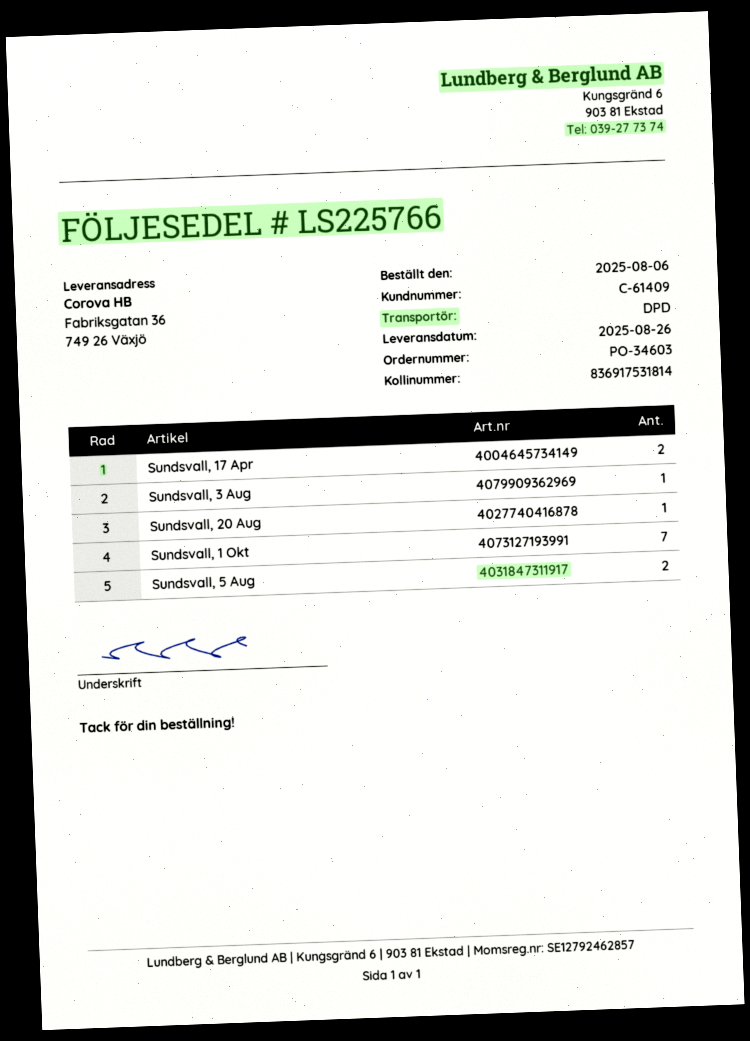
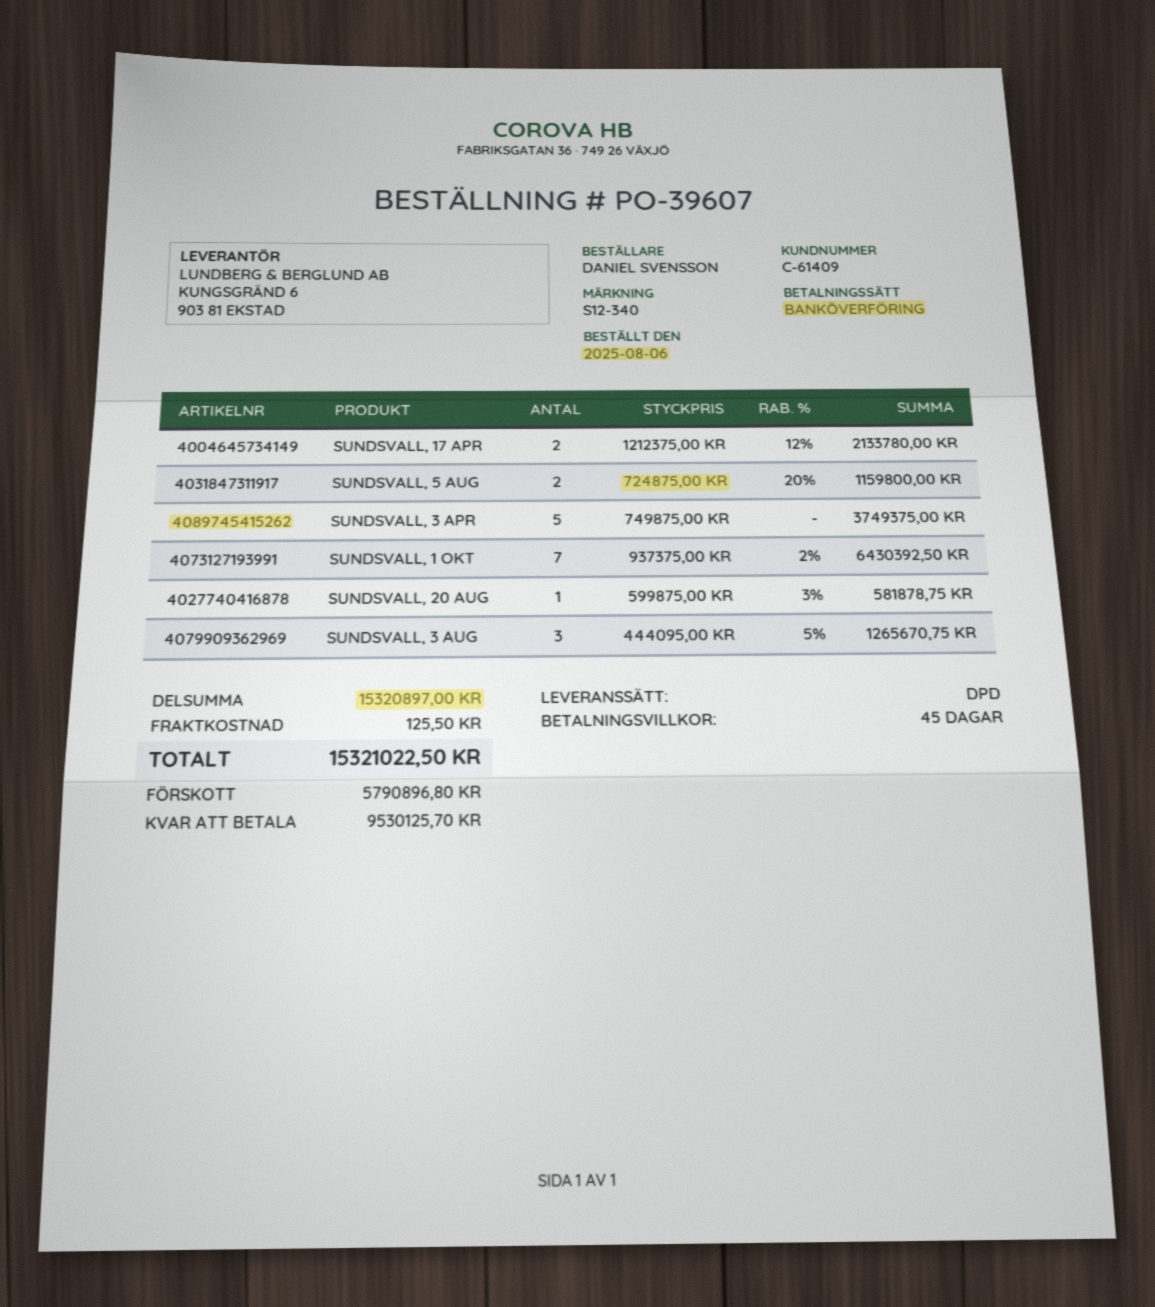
order number: PO-34603 -> PO-39607
Sundsvall, 3 Aug: 1 -> 3
SUNDSVALL, 3 APR: none -> 5

